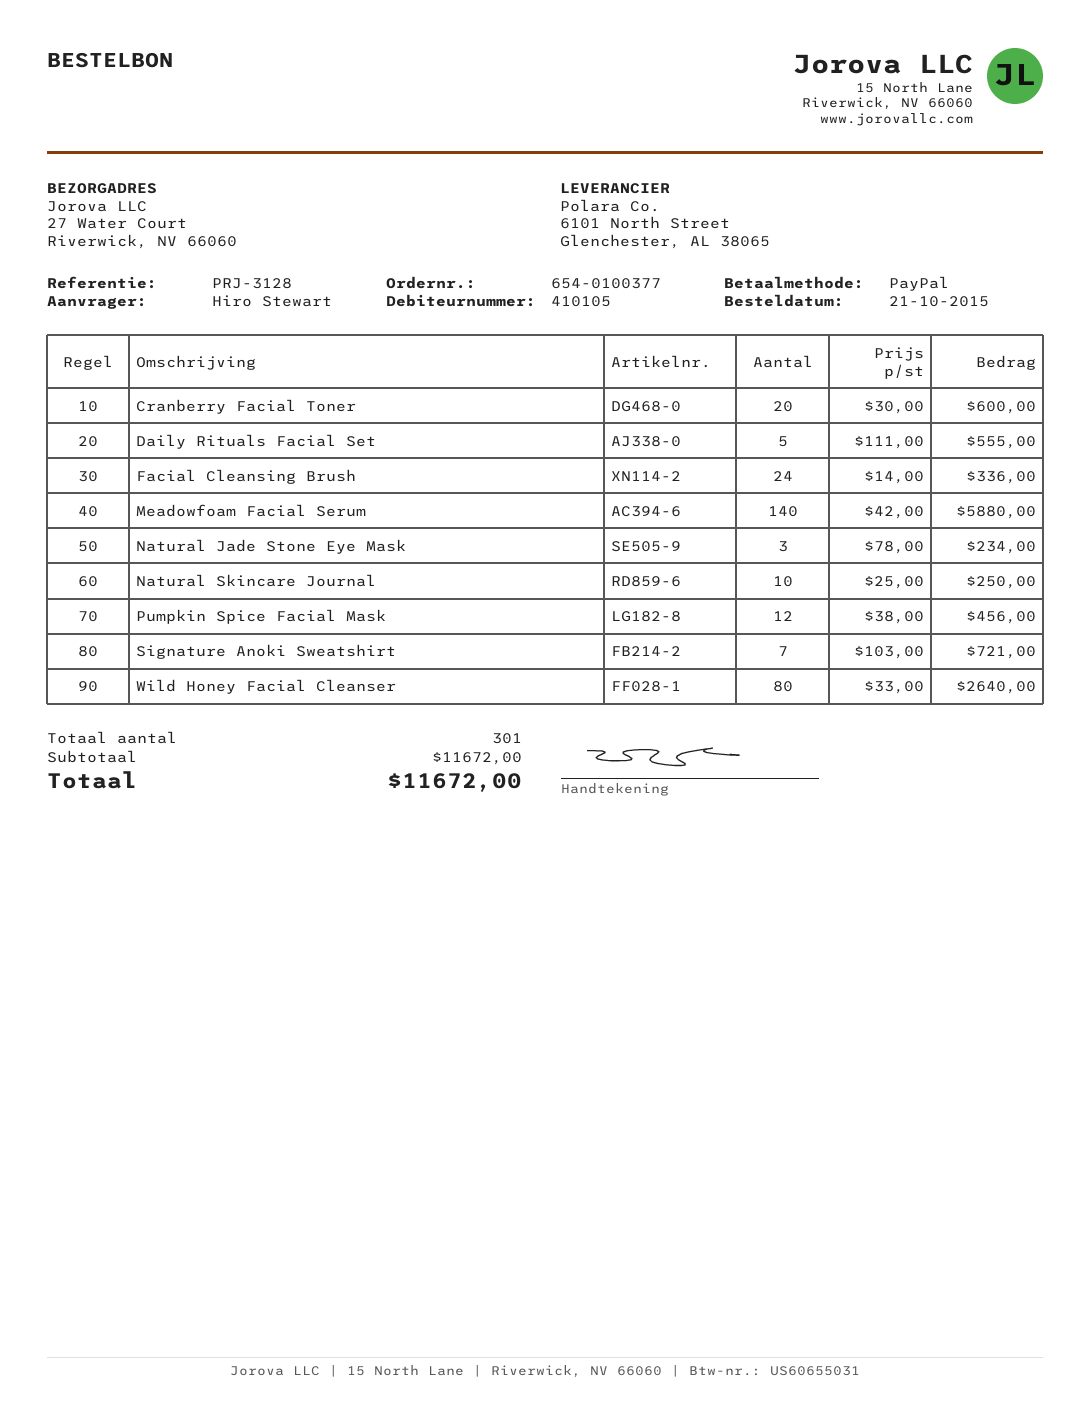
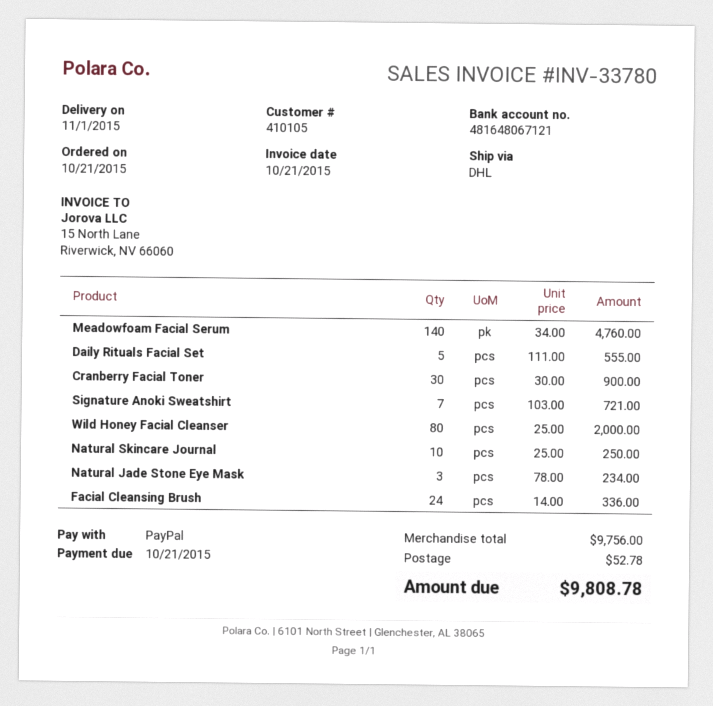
Cranberry Facial Toner: 20 x 30.00 = 600.00 -> 30 x 30.00 = 900.00
Meadowfoam Facial Serum: 140 x 42.00 = 5880.00 -> 140 x 34.00 = 4760.00
Pumpkin Spice Facial Mask: 12 x 38.00 = 456.00 -> none
Wild Honey Facial Cleanser: 80 x 33.00 = 2640.00 -> 80 x 25.00 = 2000.00
subtotal: 11672.00 -> 9756.00
shipping: none -> 52.78
total: 11672.00 -> 9808.78

